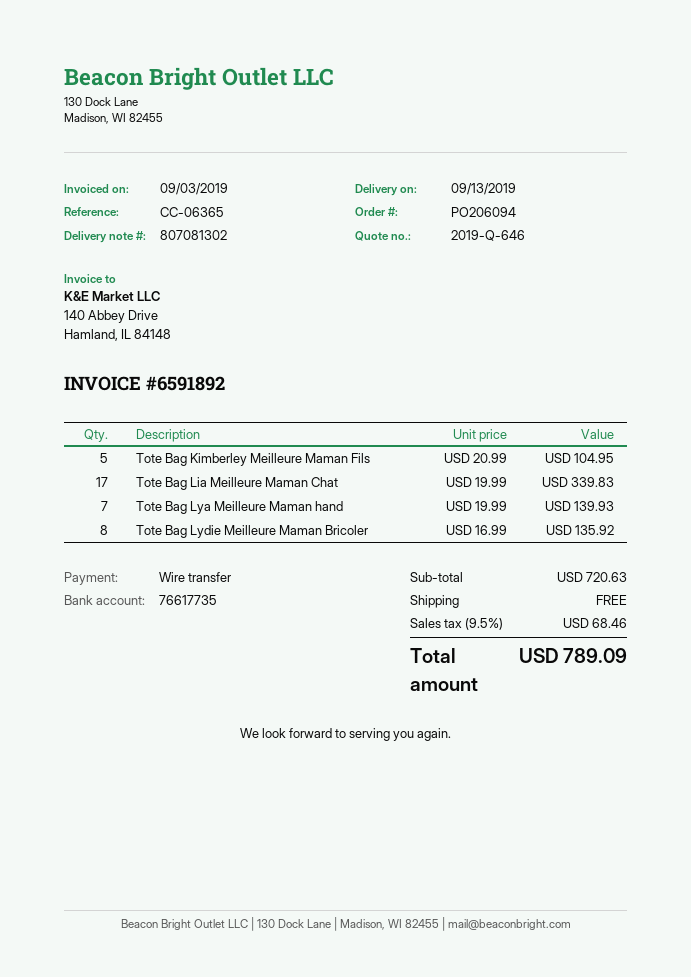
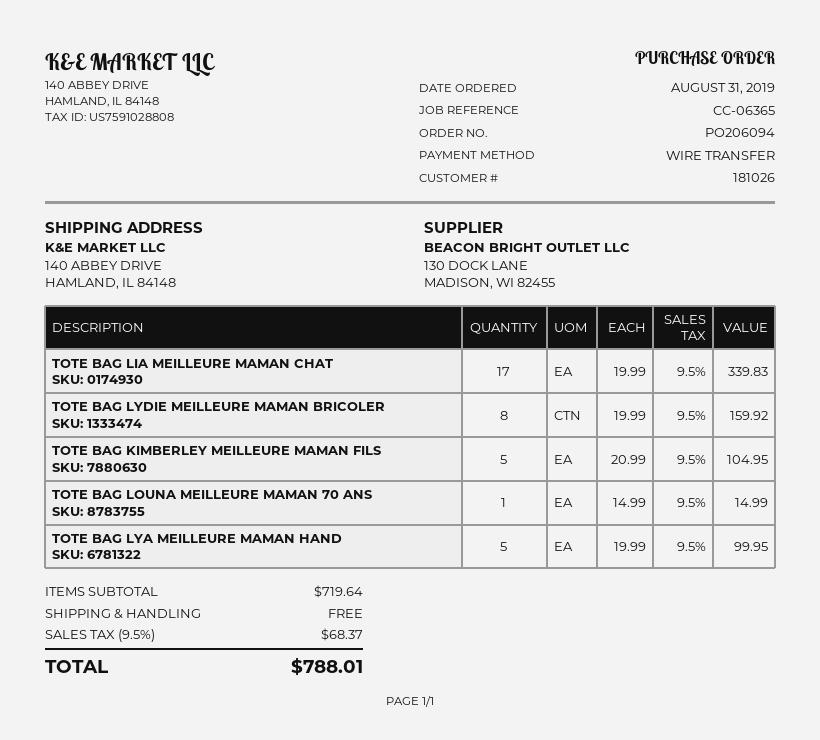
Tote Bag Lya Meilleure Maman hand: 7 x 19.99 = 139.93 -> 5 x 19.99 = 99.95
Tote Bag Lydie Meilleure Maman Bricoler: 8 x 16.99 = 135.92 -> 8 x 19.99 = 159.92
TOTE BAG LOUNA MEILLEURE MAMAN 70 ANS: none -> 1 x 14.99 = 14.99
subtotal: 720.63 -> 719.64
tax: 9.5% = 68.46 -> 9.5% = 68.37
total: 789.09 -> 788.01

